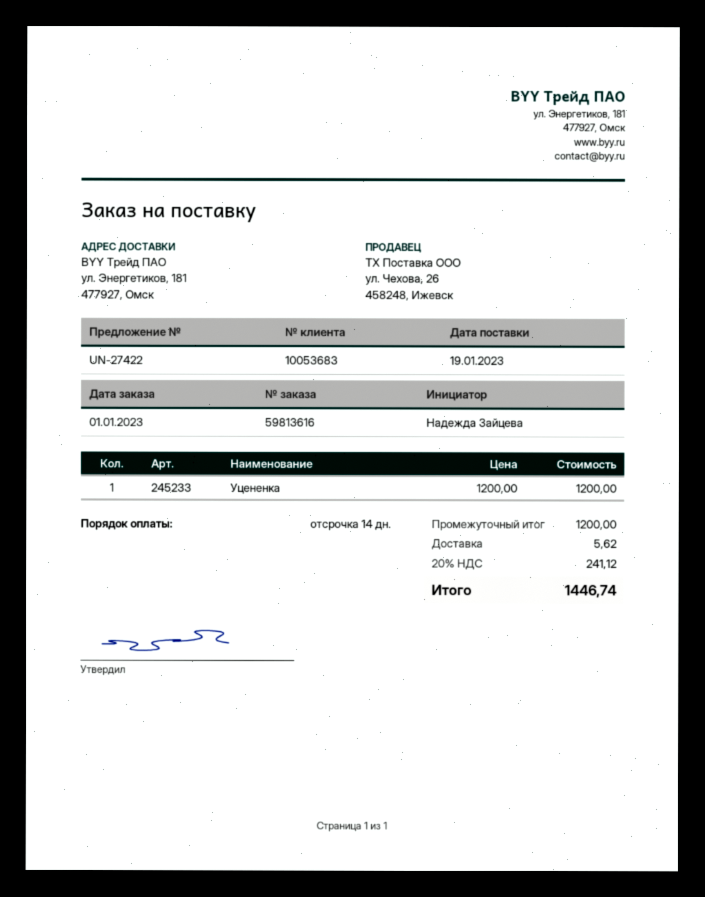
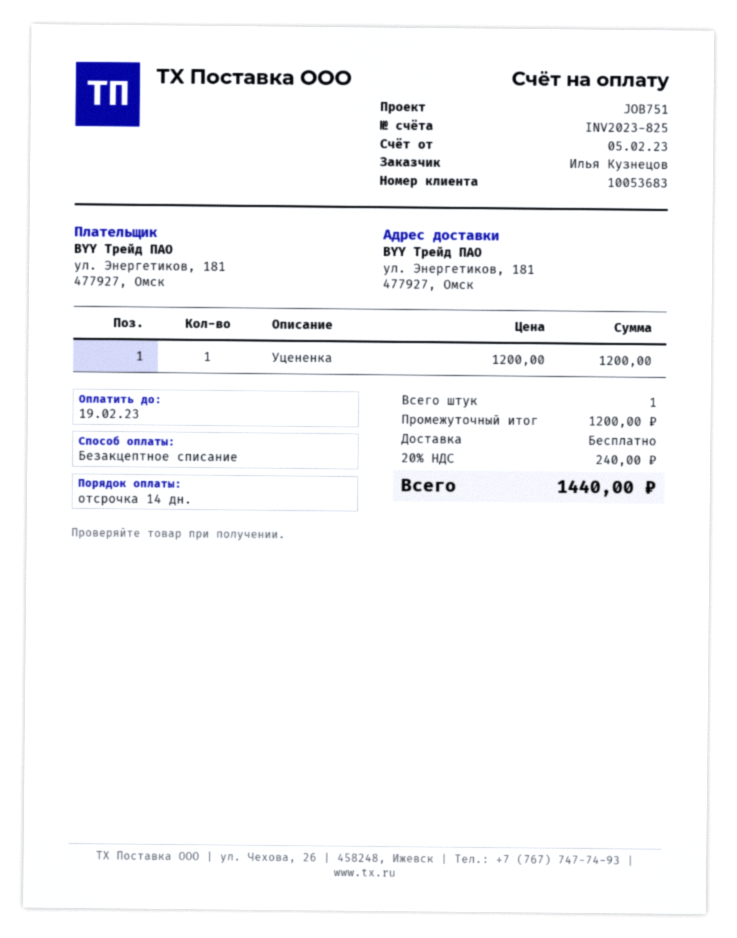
ordered by: Надежда Зайцева -> Илья Кузнецов
shipping: 5.62 -> 0.00
tax: 20% = 241.12 -> 20% = 240.00
total: 1446.74 -> 1440.00

